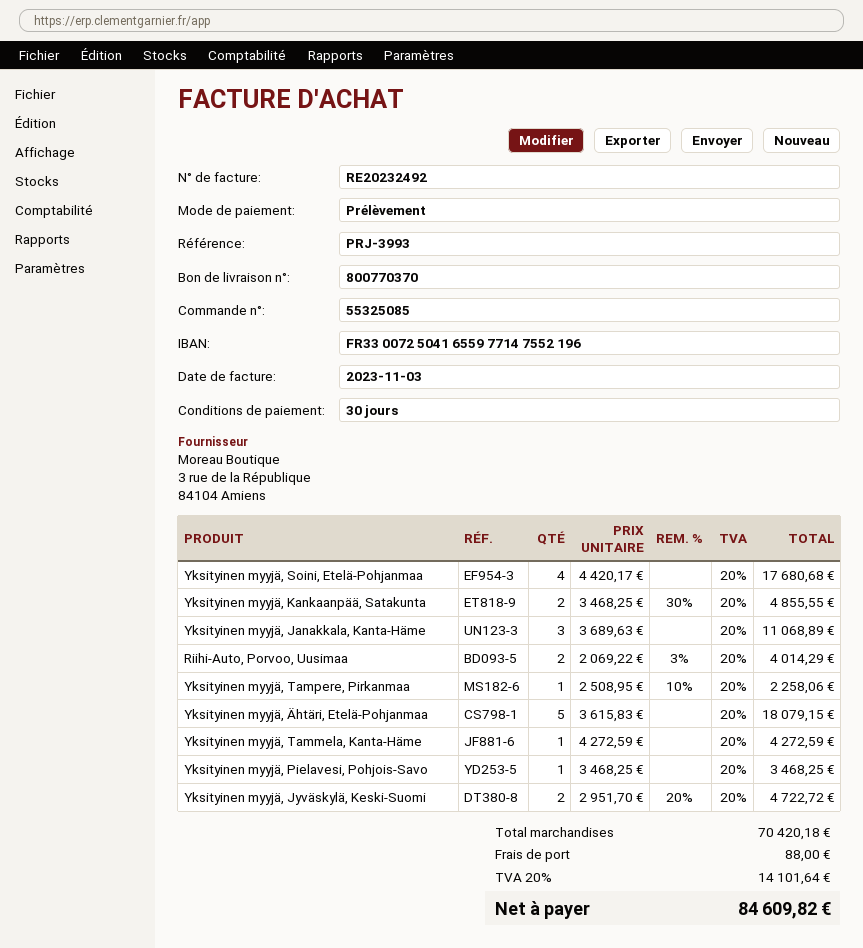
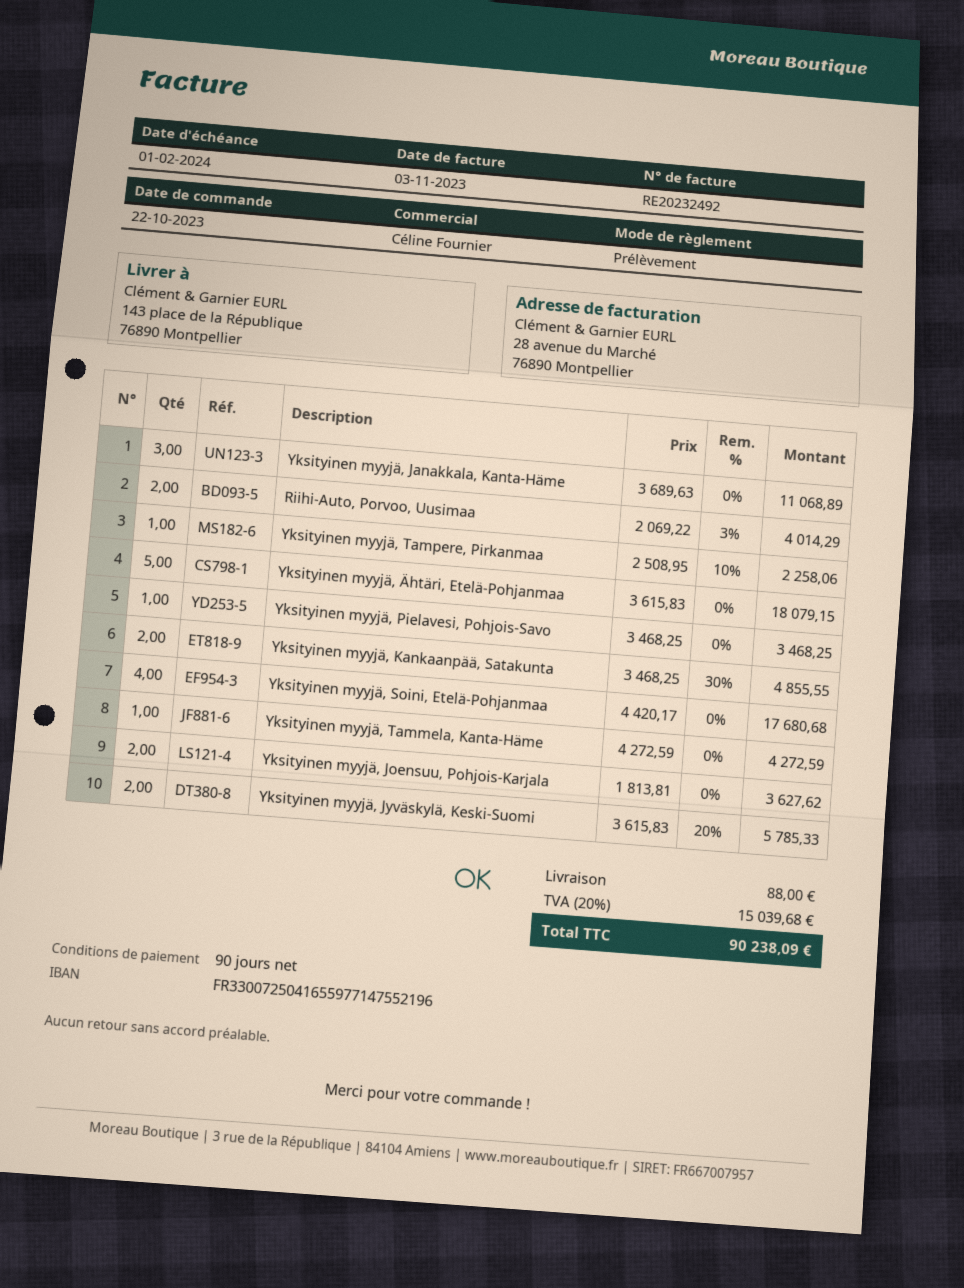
payment terms: 30 days -> 90 days
Yksityinen myyjä, Jyväskylä, Keski-Suomi: 2 x 2951.70 - 20% = 4722.72 -> 2 x 3615.83 - 20% = 5785.33
Yksityinen myyjä, Joensuu, Pohjois-Karjala: none -> 2 x 1813.81 = 3627.62
tax: 20% = 14101.64 -> 20% = 15039.68
total: 84609.82 -> 90238.09

